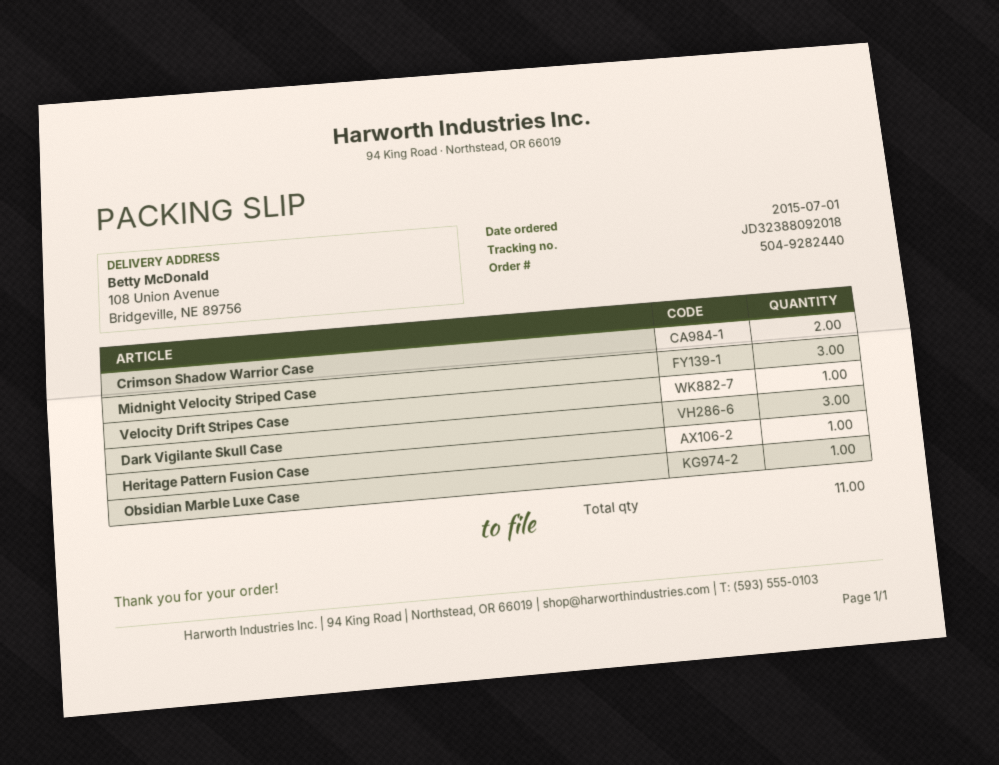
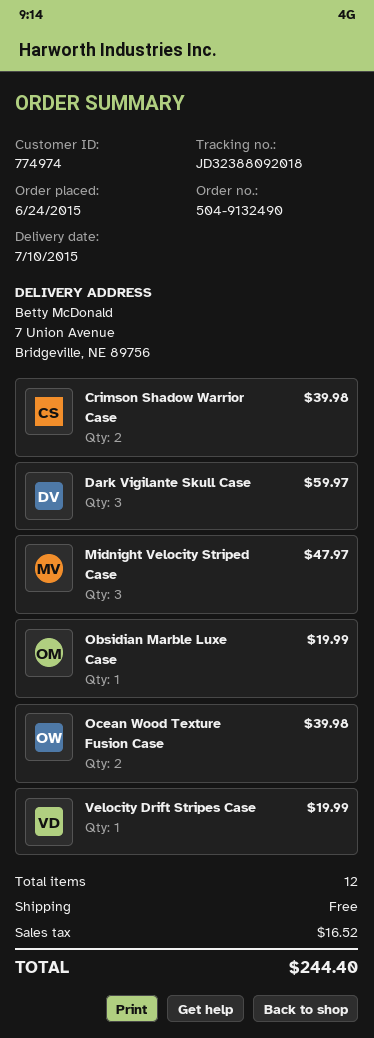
order number: 504-9282440 -> 504-9132490
order date: 2015-07-01 -> 2015-06-24
ship to: 108 Union Avenue, Bridgeville, NE 89756 -> 7 Union Avenue, Bridgeville, NE 89756
Heritage Pattern Fusion Case: 1 -> none
Ocean Wood Texture Fusion Case: none -> 2
total quantity: 11 -> 12

